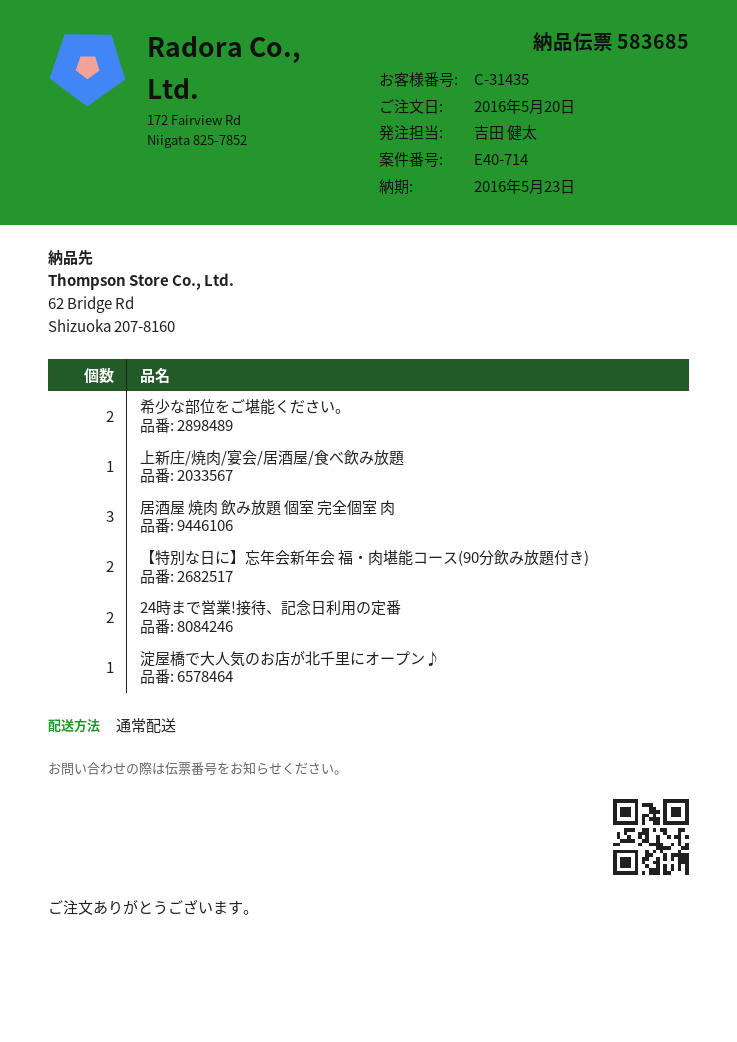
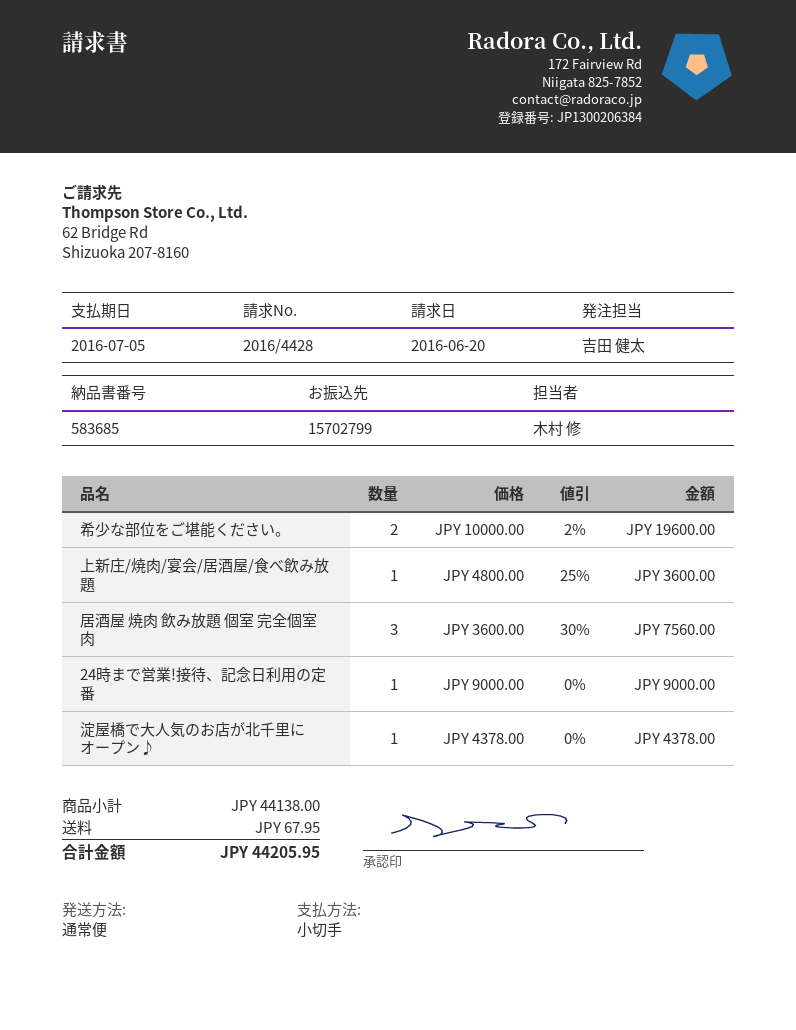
【特別な日に】忘年会新年会 福・肉堪能コース(90分飲み放題付き): 2 -> none
24時まで営業!接待、記念日利用の定番: 2 -> 1

